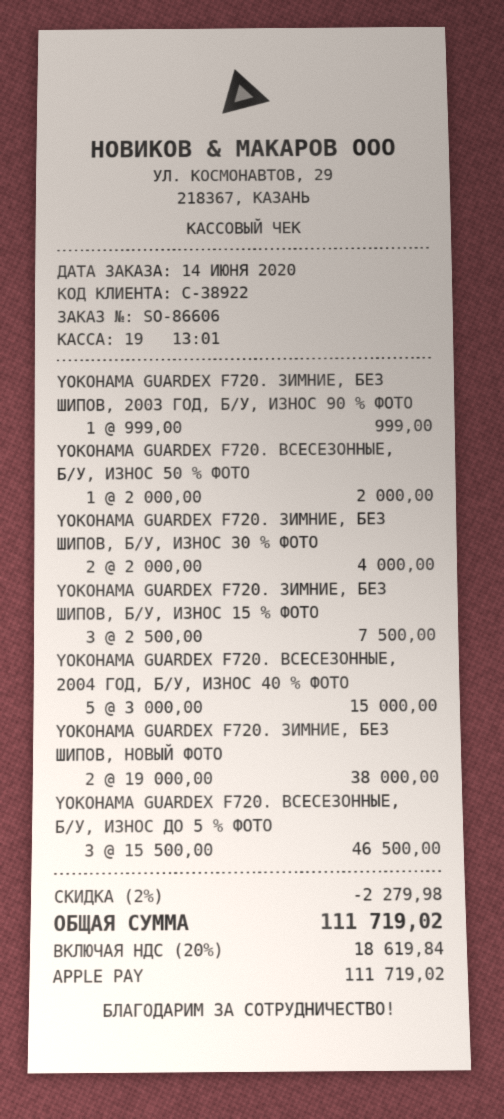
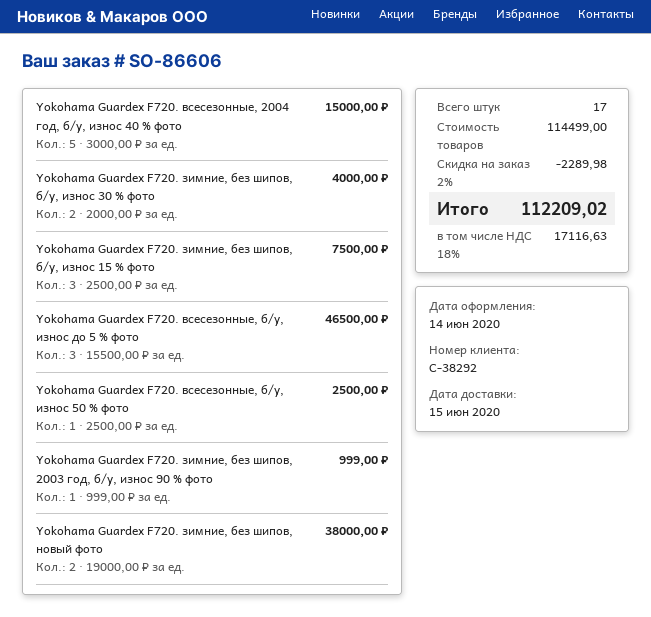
customer number: C-38922 -> C-38292
YOKOHAMA GUARDEX F720. ВСЕСЕЗОННЫЕ, Б/У, ИЗНОС 50 % ФОТО: 1 x 2000.00 = 2000.00 -> 1 x 2500.00 = 2500.00
discount: 2% = 2279.98 -> 2% = 2289.98
tax: 20% = 18619.84 -> 18% = 17116.63
total: 111719.02 -> 112209.02

